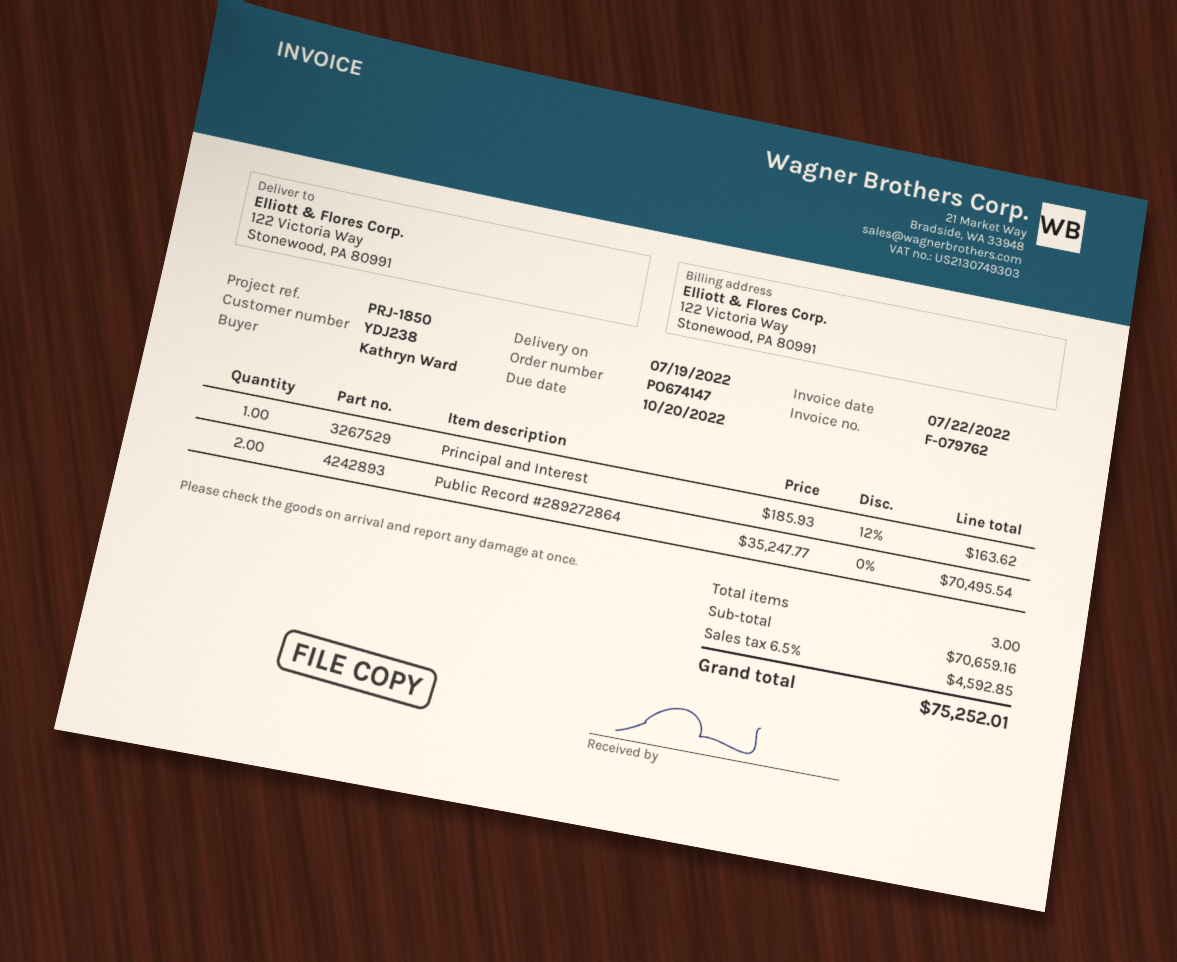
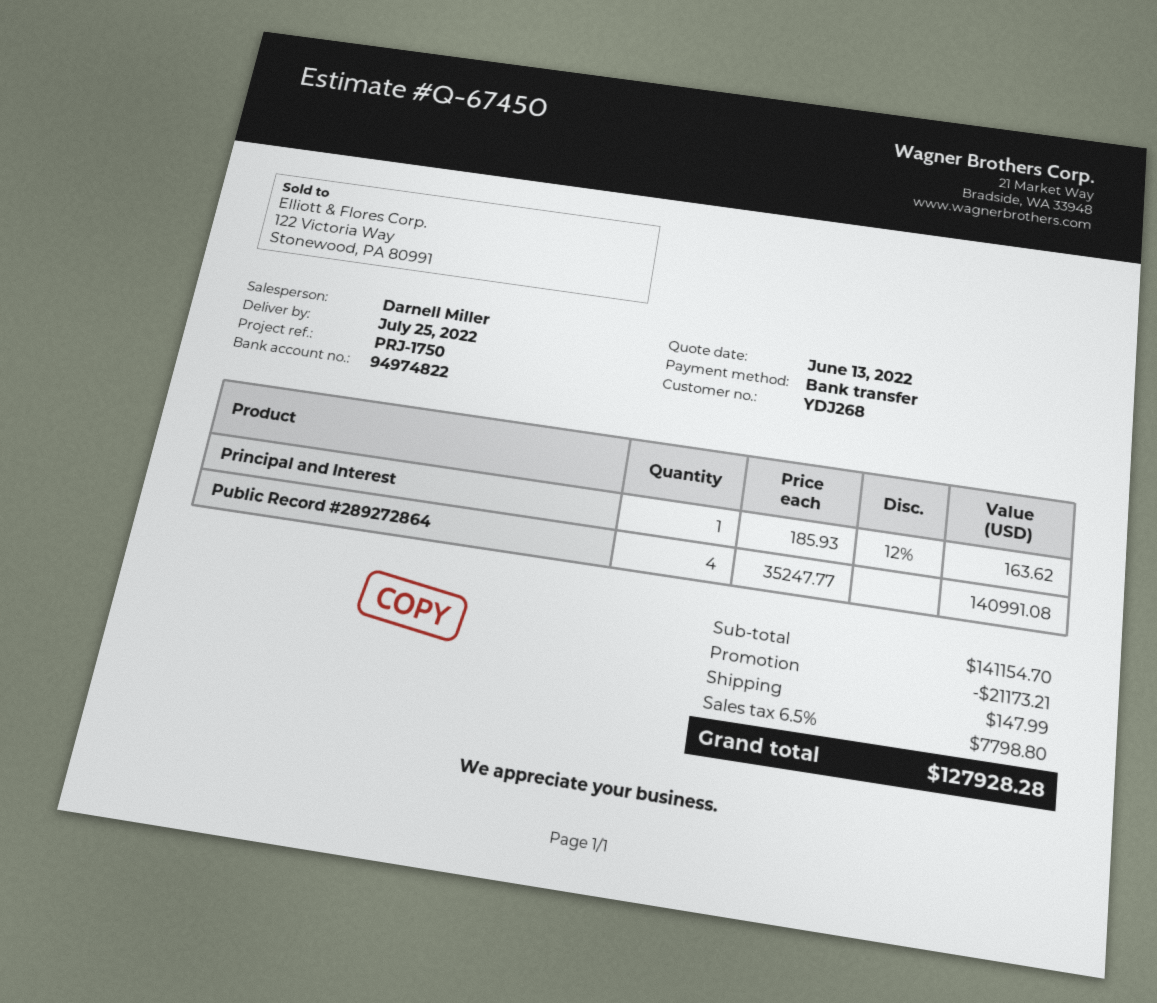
delivery date: 2022-07-19 -> 2022-07-25
customer number: YDJ238 -> YDJ268
reference: PRJ-1850 -> PRJ-1750
Public Record #289272864: 2 x 35247.77 = 70495.54 -> 4 x 35247.77 = 140991.08
subtotal: 70659.16 -> 141154.70
discount: none -> 21173.21
shipping: none -> 147.99
tax: 6.5% = 4592.85 -> 6.5% = 7798.80
total: 75252.01 -> 127928.28

